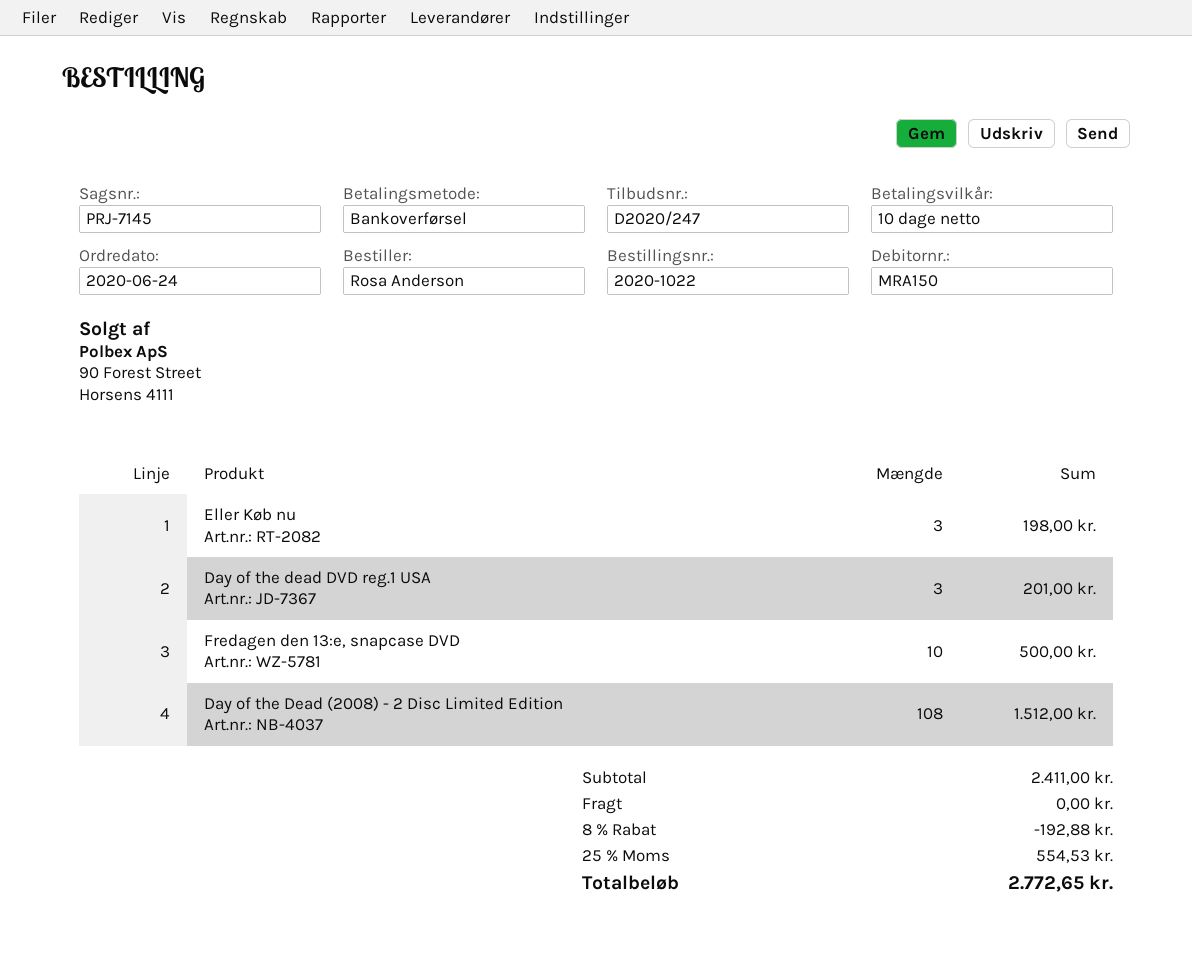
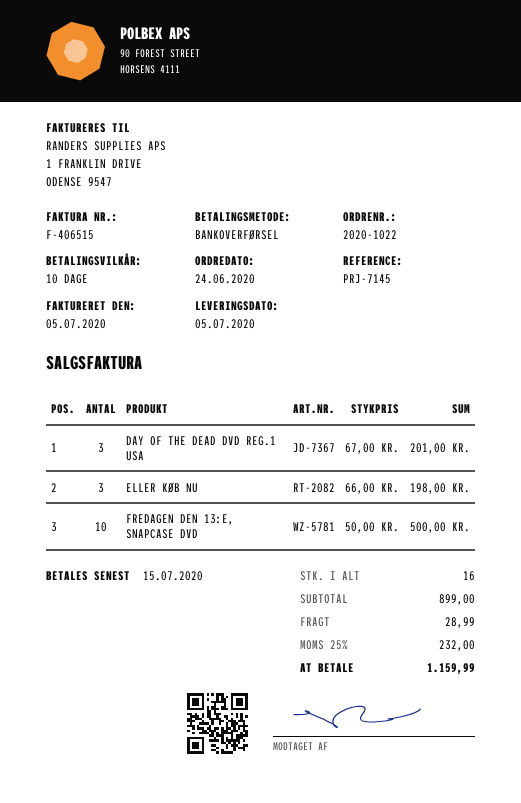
Day of the Dead (2008) - 2 Disc Limited Edition: 108 for 1512.00 -> none
subtotal: 2411.00 -> 899.00
discount: 8% = 192.88 -> none
shipping: 0.00 -> 28.99
tax: 25% = 554.53 -> 25% = 232.00
total: 2772.65 -> 1159.99

